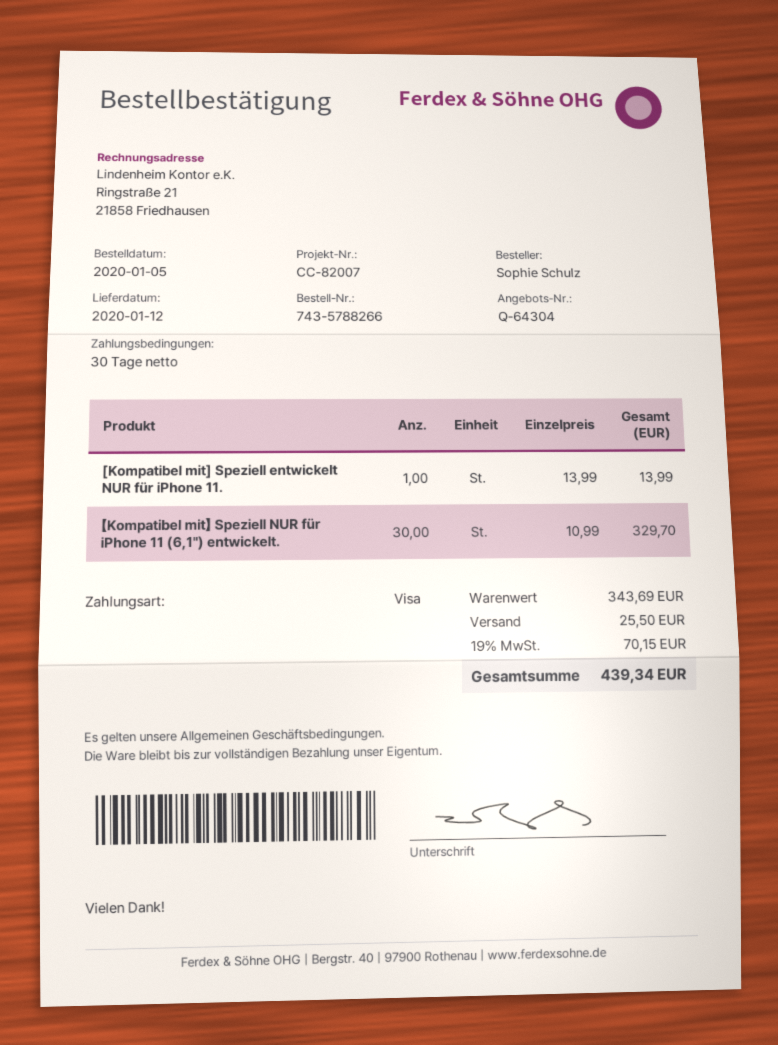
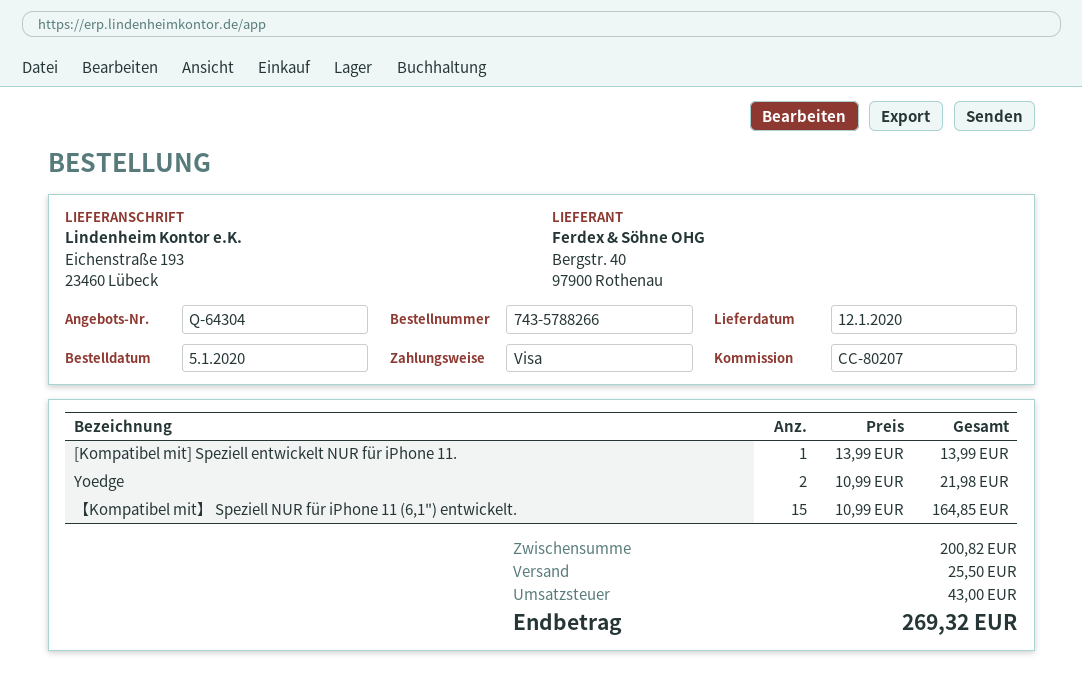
reference: CC-82007 -> CC-80207
【Kompatibel mit】 Speziell NUR für iPhone 11 (6,1") entwickelt.: 30 x 10.99 = 329.70 -> 15 x 10.99 = 164.85
Yoedge: none -> 2 x 10.99 = 21.98
subtotal: 343.69 -> 200.82
tax: 70.15 -> 43.00
total: 439.34 -> 269.32

